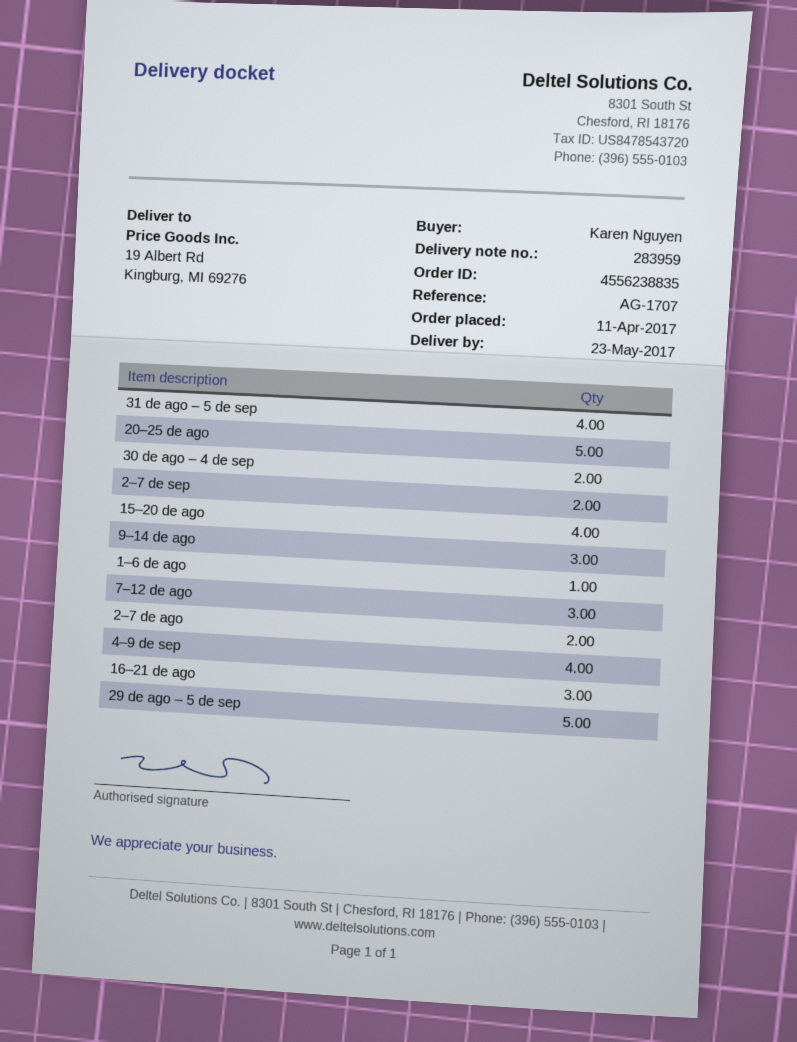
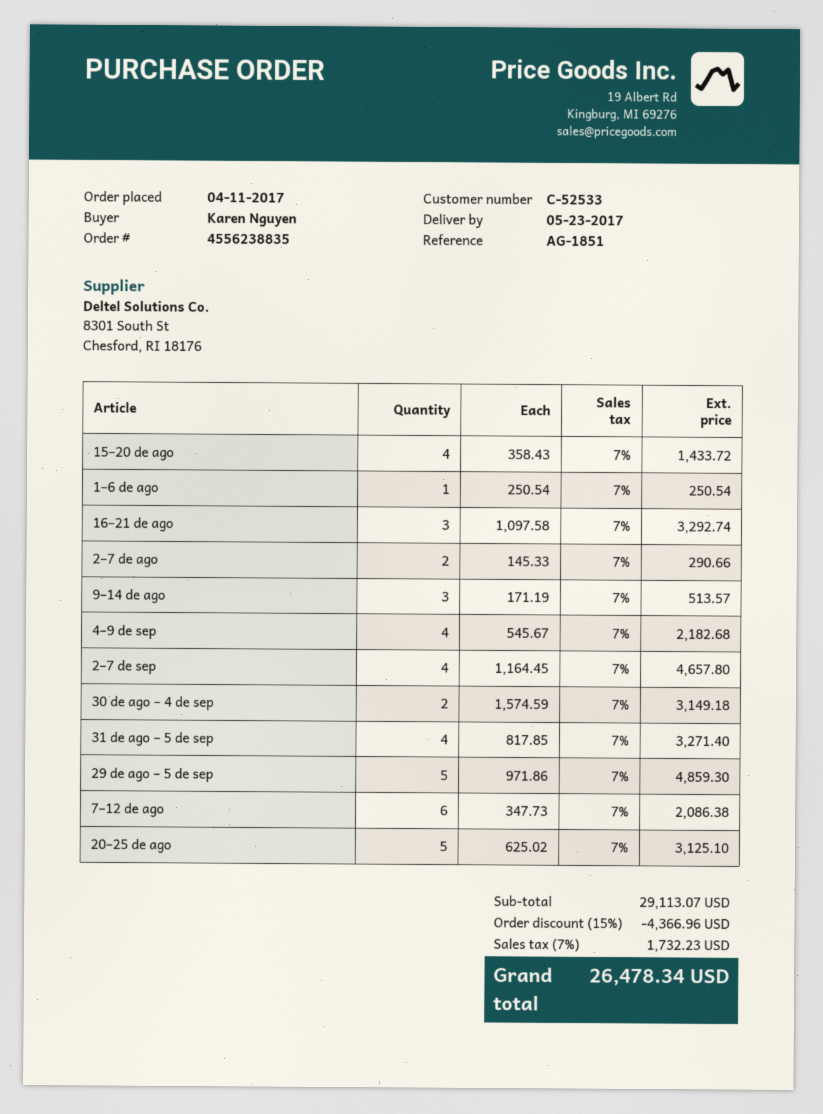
reference: AG-1707 -> AG-1851
2–7 de sep: 2 -> 4
7–12 de ago: 3 -> 6

